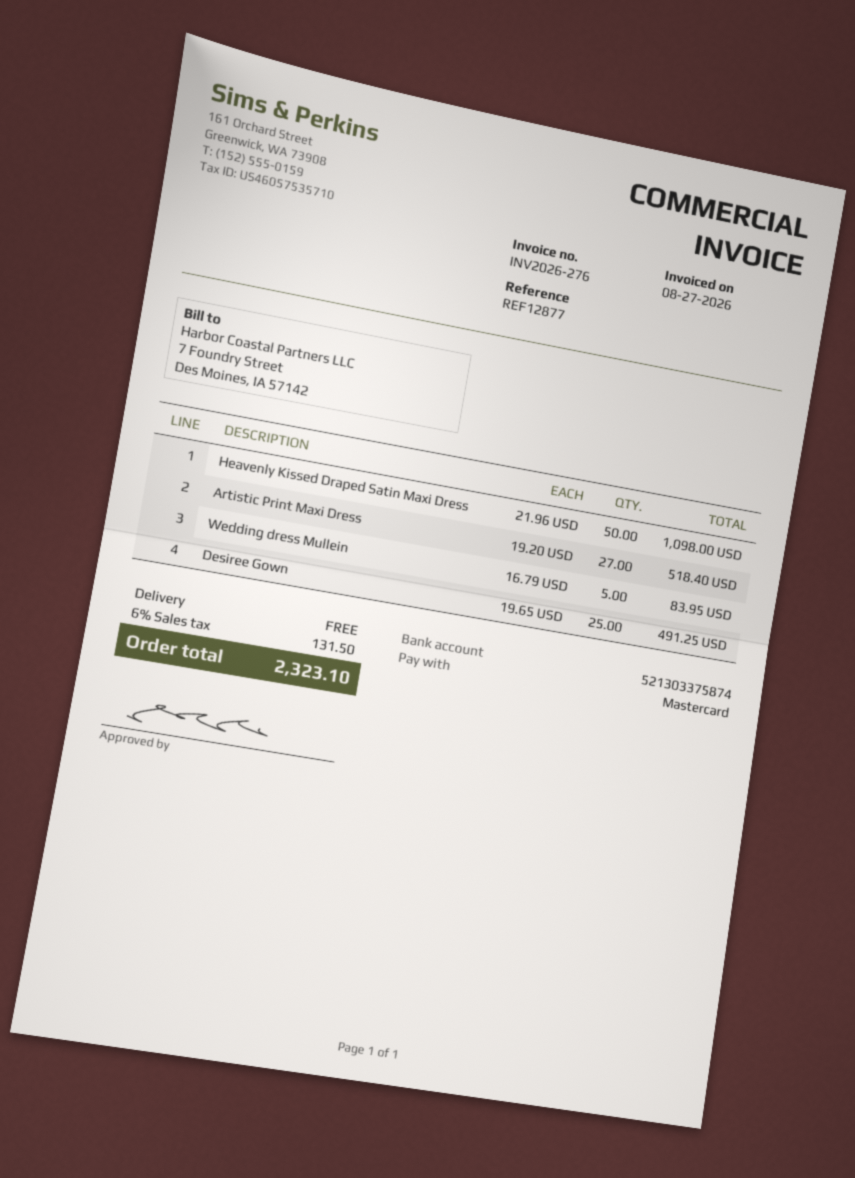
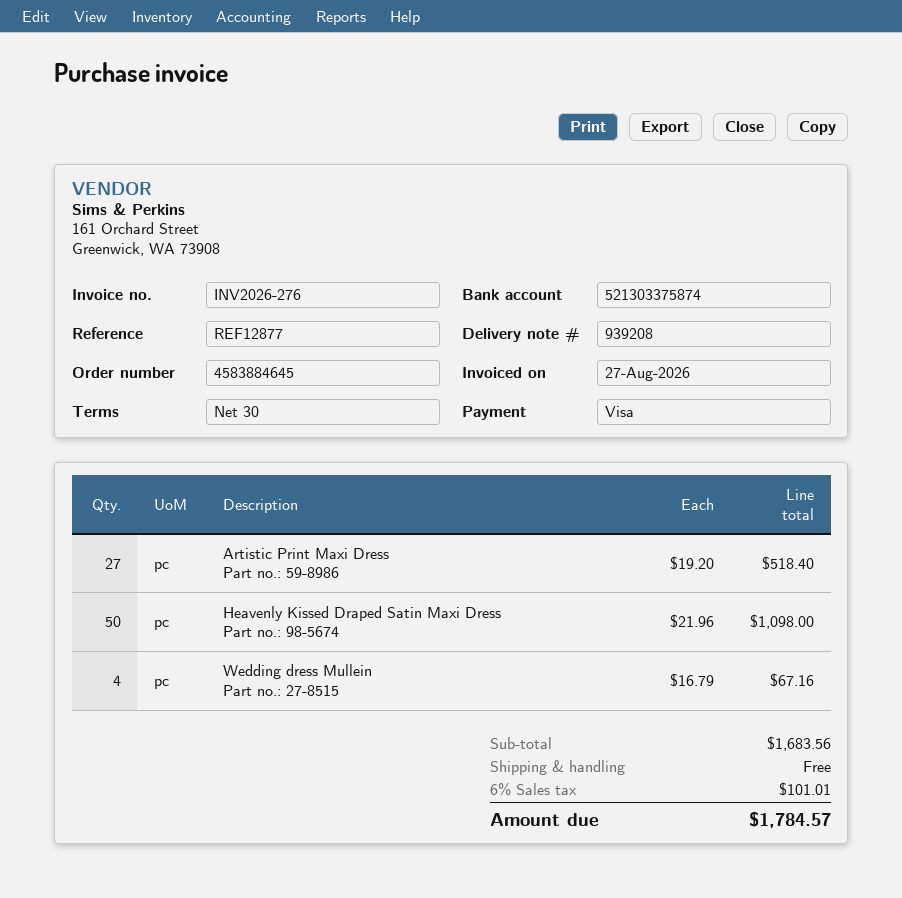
payment method: Mastercard -> Visa
Wedding dress Mullein: 5 x 16.79 = 83.95 -> 4 x 16.79 = 67.16
Desiree Gown: 25 x 19.65 = 491.25 -> none
tax: 6% = 131.50 -> 6% = 101.01
total: 2323.10 -> 1784.57

